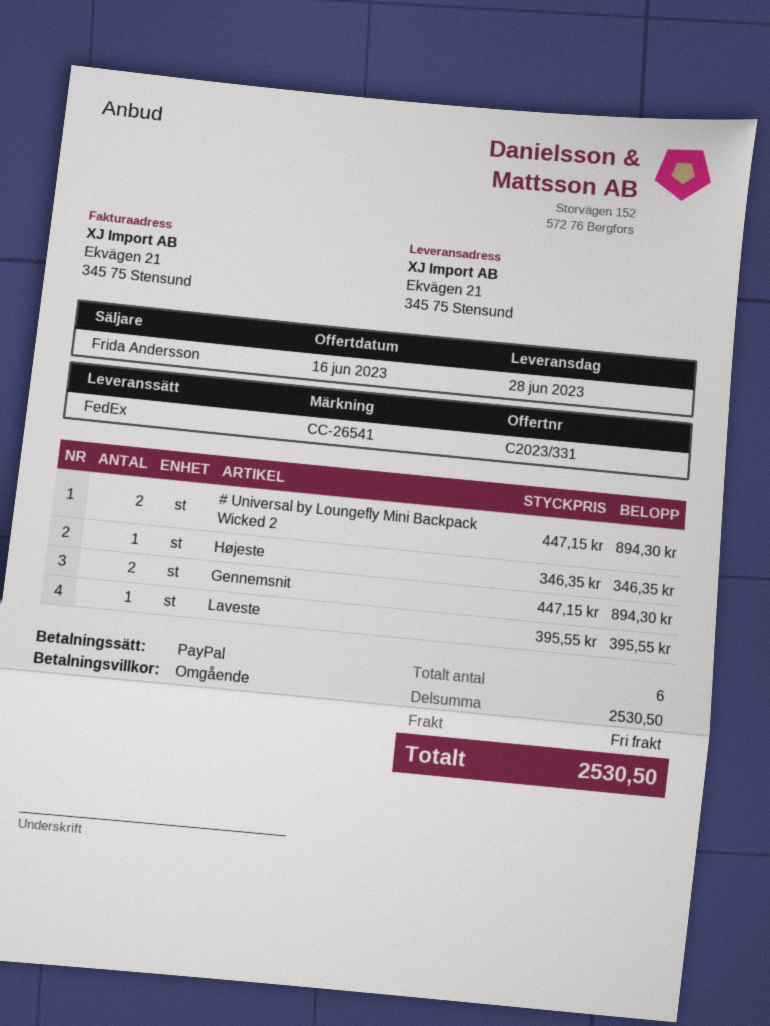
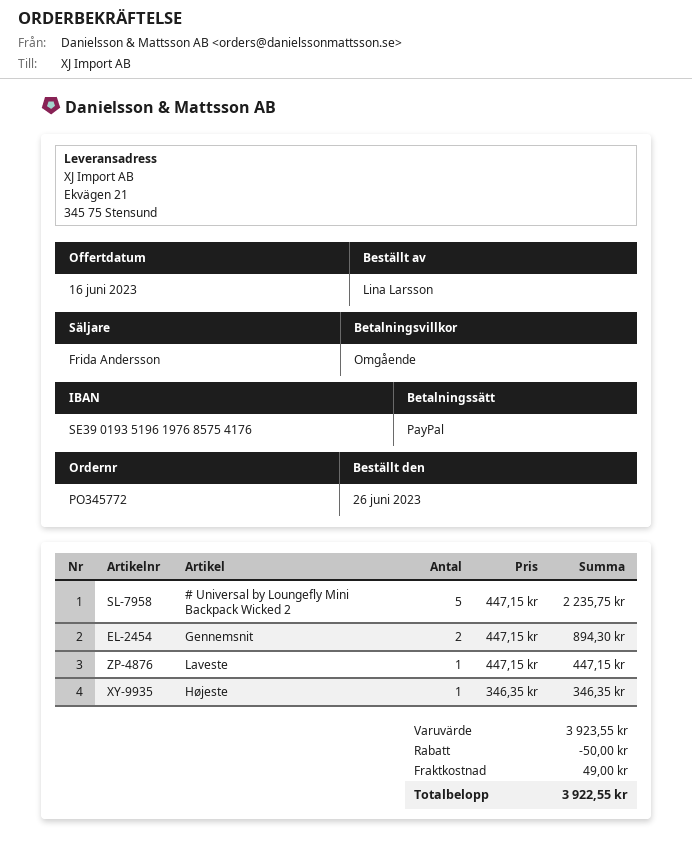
# Universal by Loungefly Mini Backpack Wicked 2: 2 x 447.15 = 894.30 -> 5 x 447.15 = 2235.75
Laveste: 1 x 395.55 = 395.55 -> 1 x 447.15 = 447.15
subtotal: 2530.50 -> 3923.55
discount: none -> 50.00
shipping: 0.00 -> 49.00
total: 2530.50 -> 3922.55

